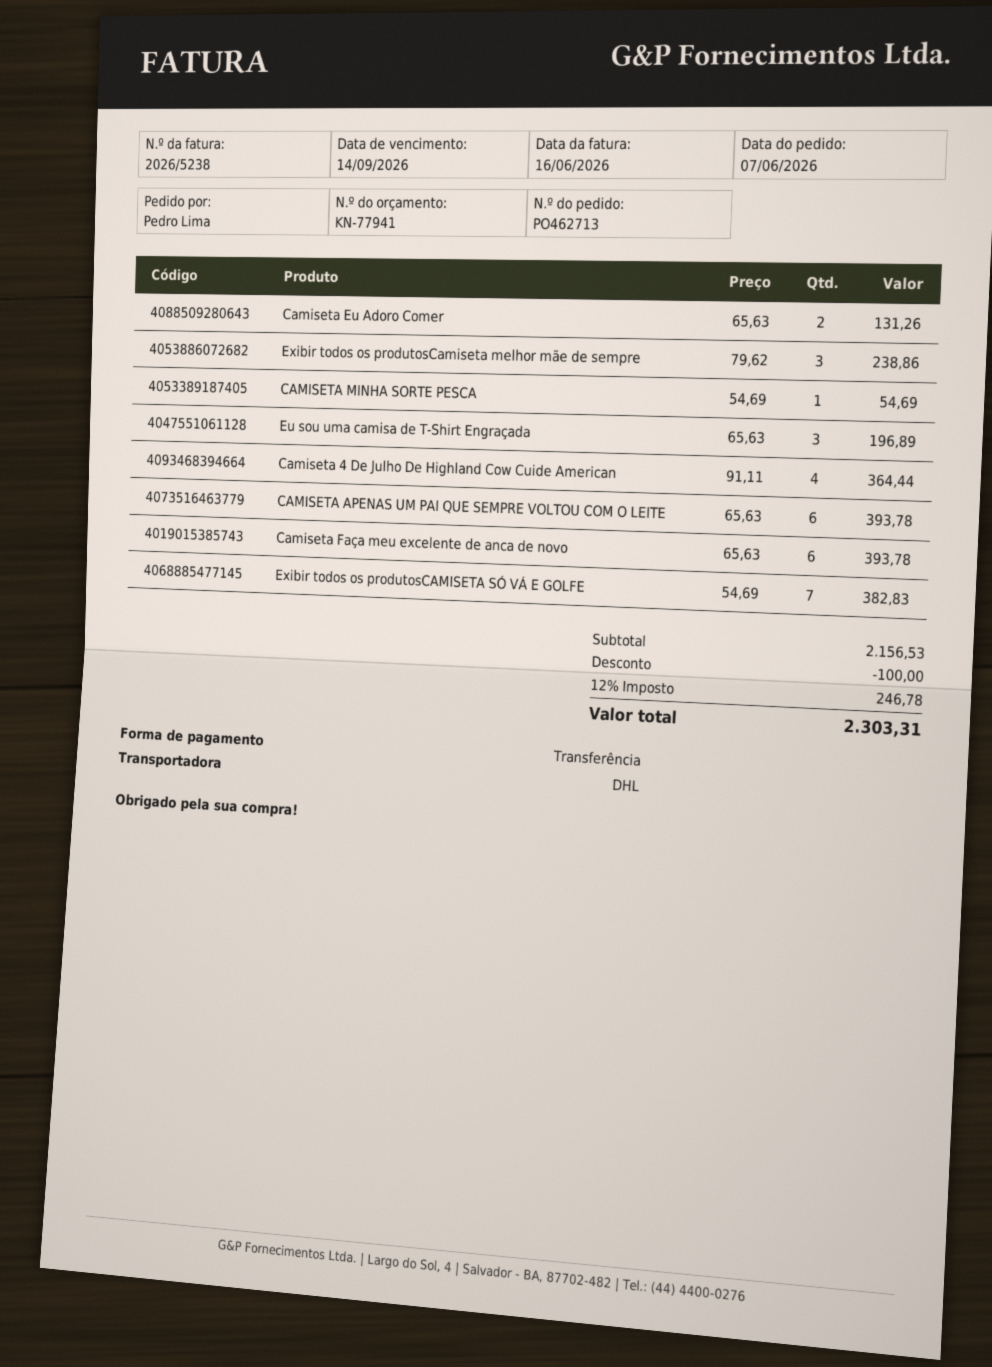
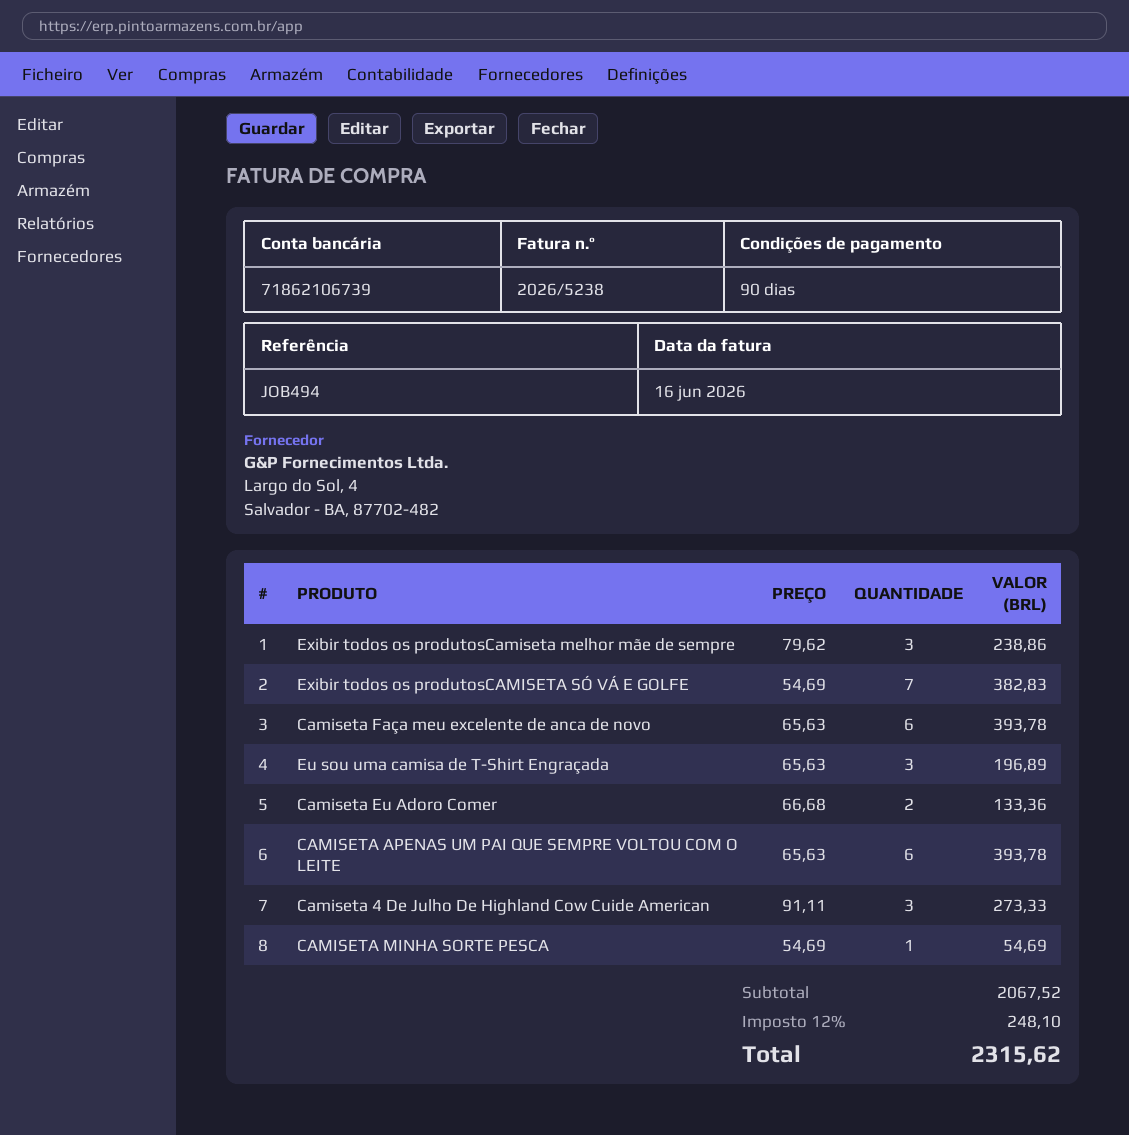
Camiseta Eu Adoro Comer: 2 x 65.63 = 131.26 -> 2 x 66.68 = 133.36
Camiseta 4 De Julho De Highland Cow Cuide American: 4 x 91.11 = 364.44 -> 3 x 91.11 = 273.33
subtotal: 2156.53 -> 2067.52
discount: 100.00 -> none
tax: 12% = 246.78 -> 12% = 248.10
total: 2303.31 -> 2315.62

